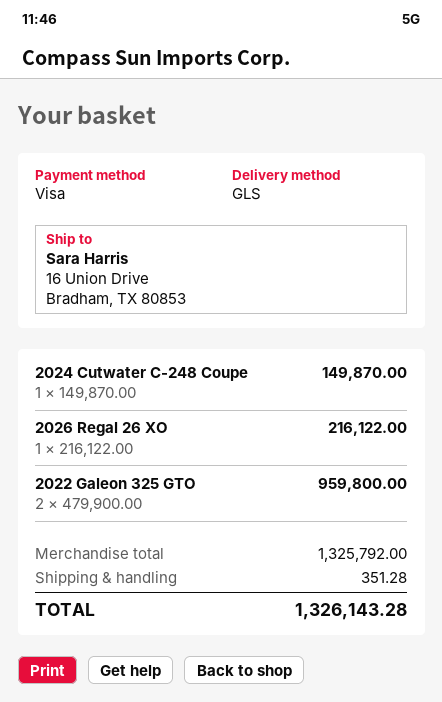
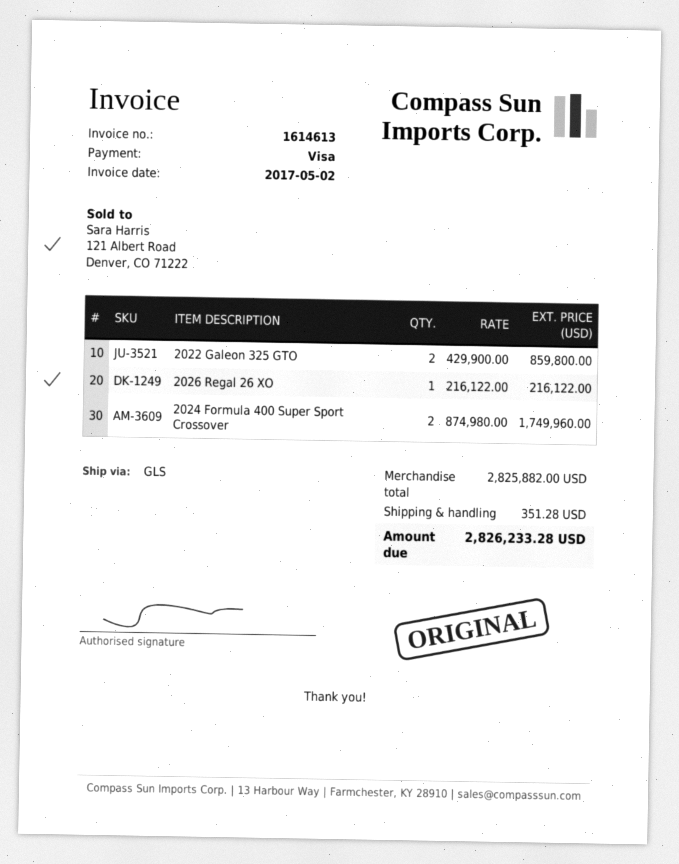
2024 Cutwater C-248 Coupe: 1 x 149870.00 = 149870.00 -> none
2022 Galeon 325 GTO: 2 x 479900.00 = 959800.00 -> 2 x 429900.00 = 859800.00
2024 Formula 400 Super Sport Crossover: none -> 2 x 874980.00 = 1749960.00
subtotal: 1325792.00 -> 2825882.00
total: 1326143.28 -> 2826233.28

